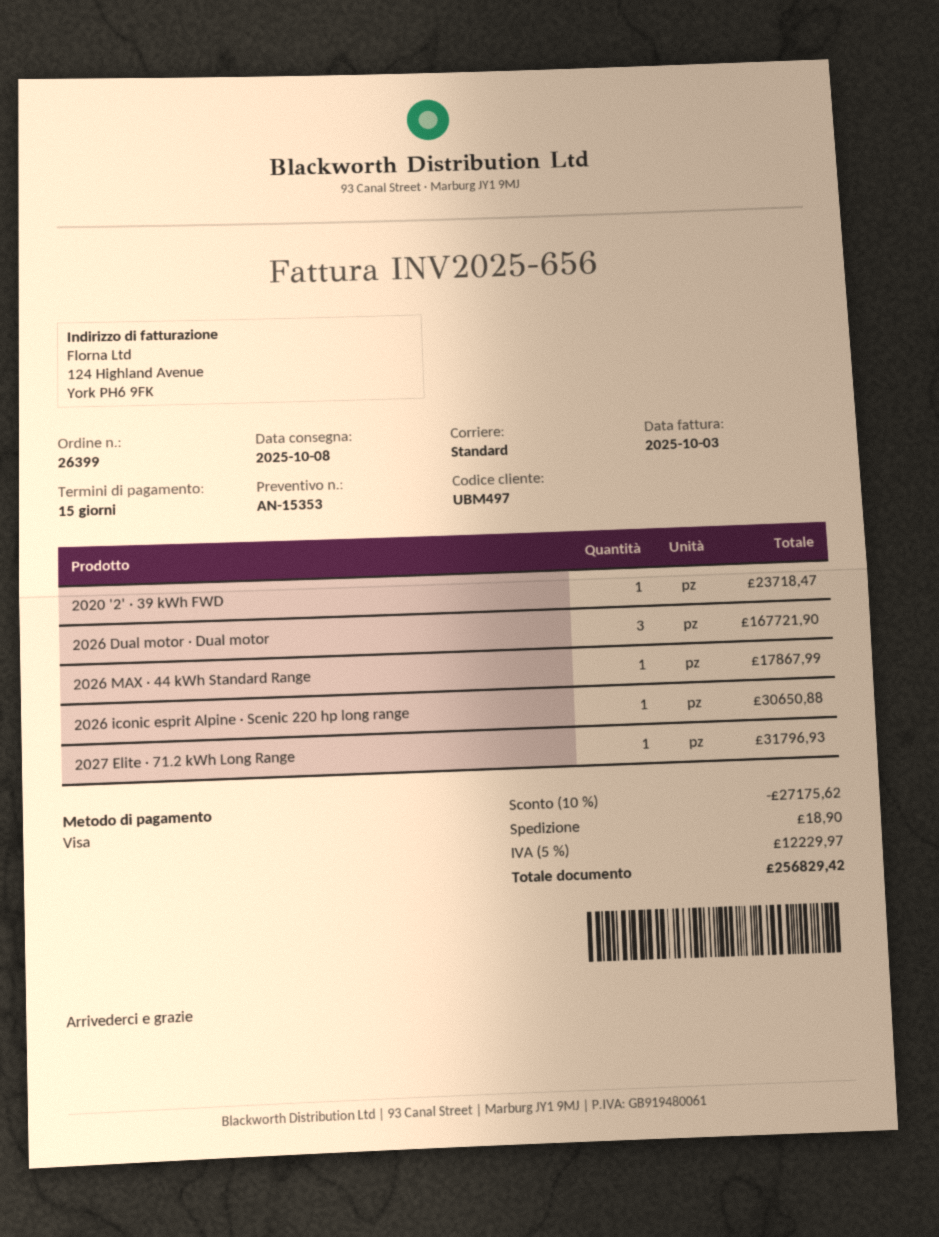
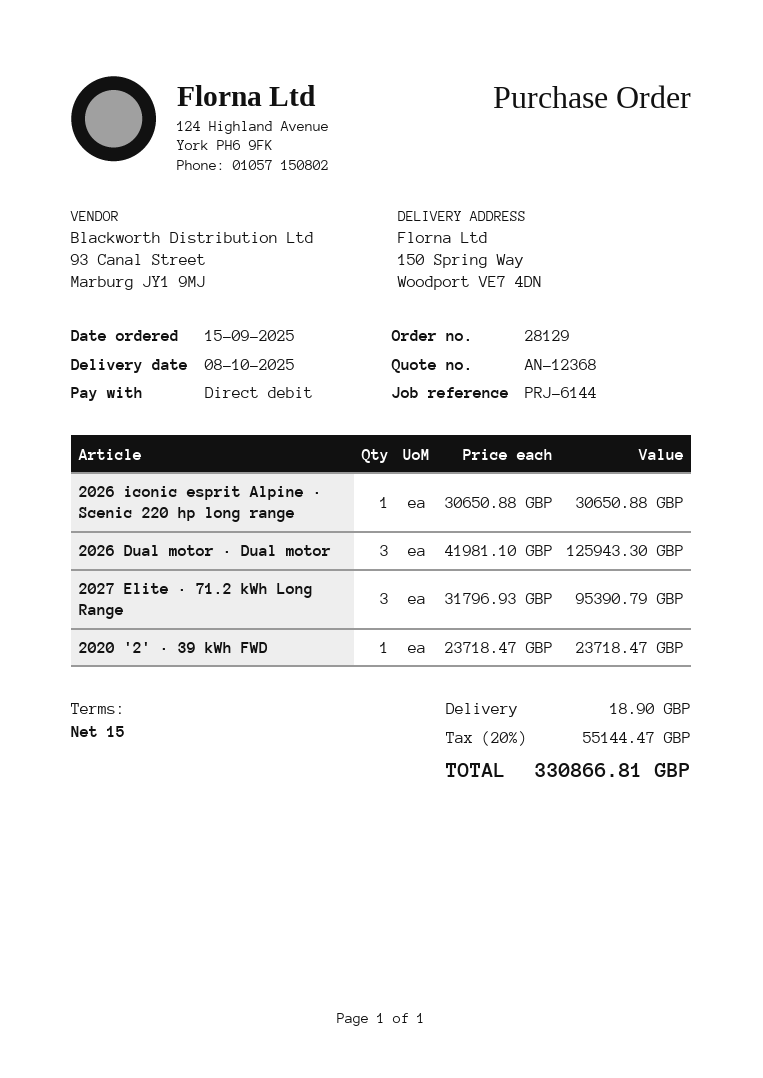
quote number: AN-15353 -> AN-12368
order number: 26399 -> 28129
payment method: Visa -> direct debit
2026 Dual motor · Dual motor: 3 for 167721.90 -> 3 for 125943.30
2026 MAX · 44 kWh Standard Range: 1 for 17867.99 -> none
2027 Elite · 71.2 kWh Long Range: 1 for 31796.93 -> 3 for 95390.79
discount: 10% = 27175.62 -> none
tax: 5% = 12229.97 -> 20% = 55144.47
total: 256829.42 -> 330866.81

